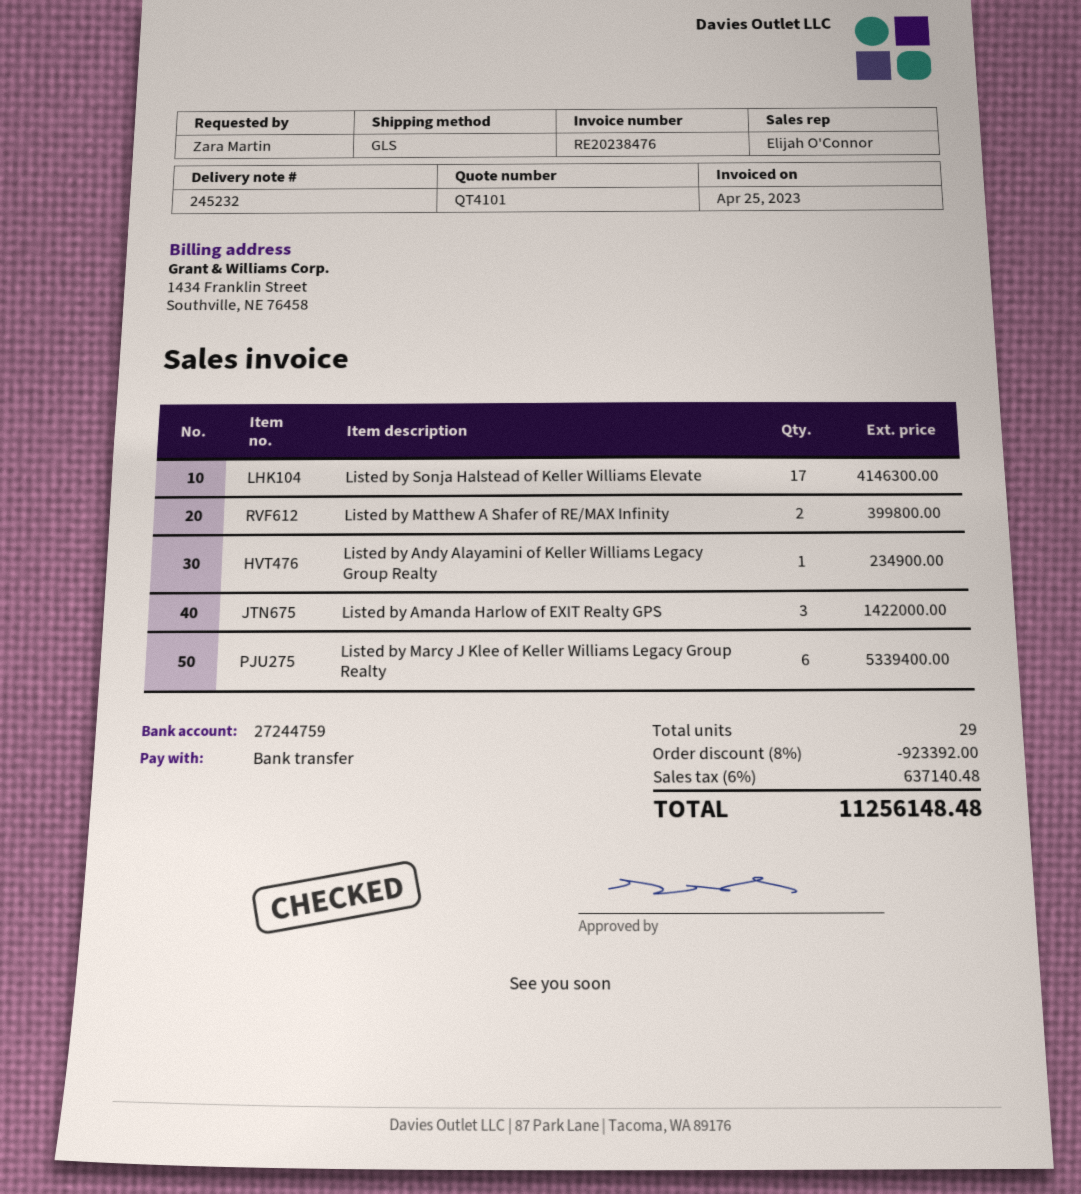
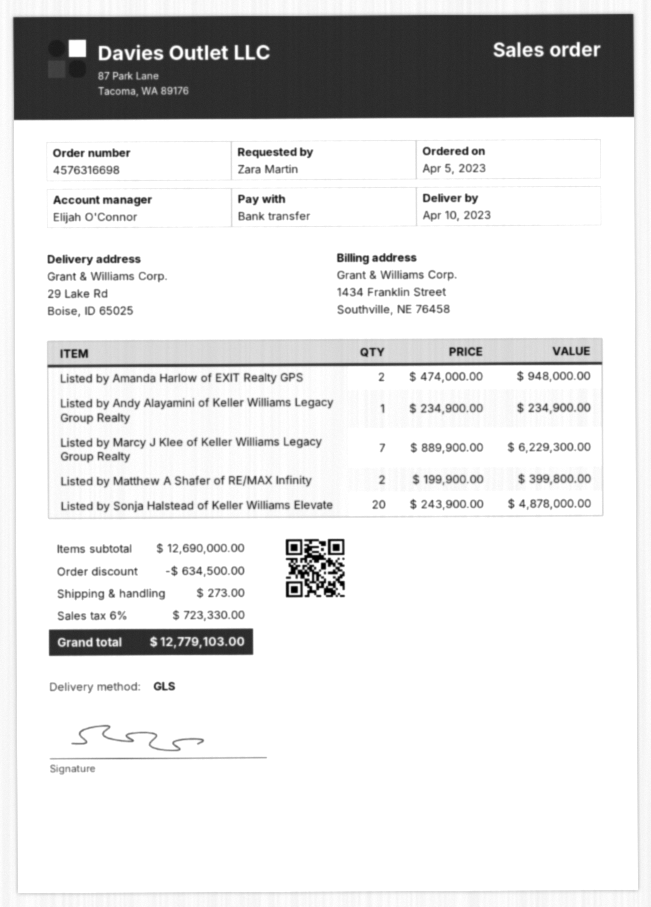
Listed by Sonja Halstead of Keller Williams Elevate: 17 for 4146300.00 -> 20 for 4878000.00
Listed by Amanda Harlow of EXIT Realty GPS: 3 for 1422000.00 -> 2 for 948000.00
Listed by Marcy J Klee of Keller Williams Legacy Group Realty: 6 for 5339400.00 -> 7 for 6229300.00
discount: 923392.00 -> 634500.00
shipping: none -> 273.00
tax: 6% = 637140.48 -> 6% = 723330.00
total: 11256148.48 -> 12779103.00

